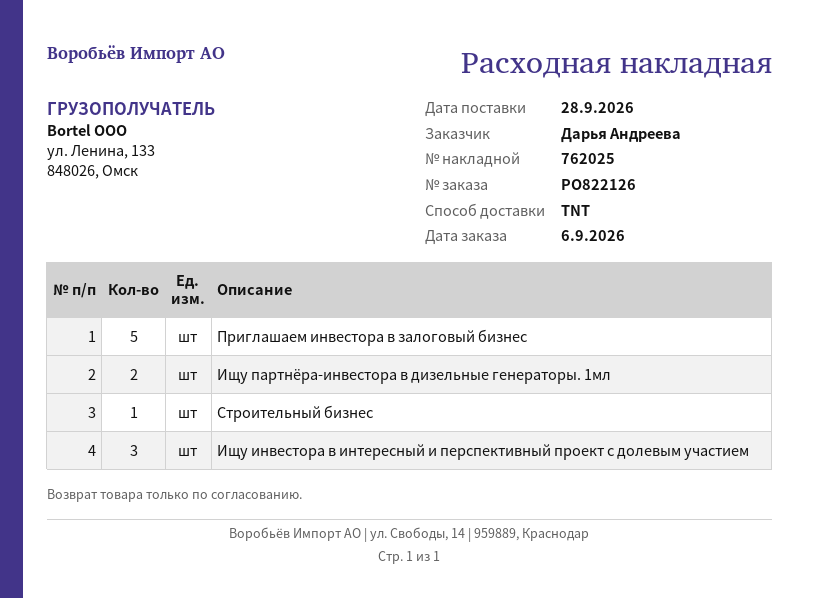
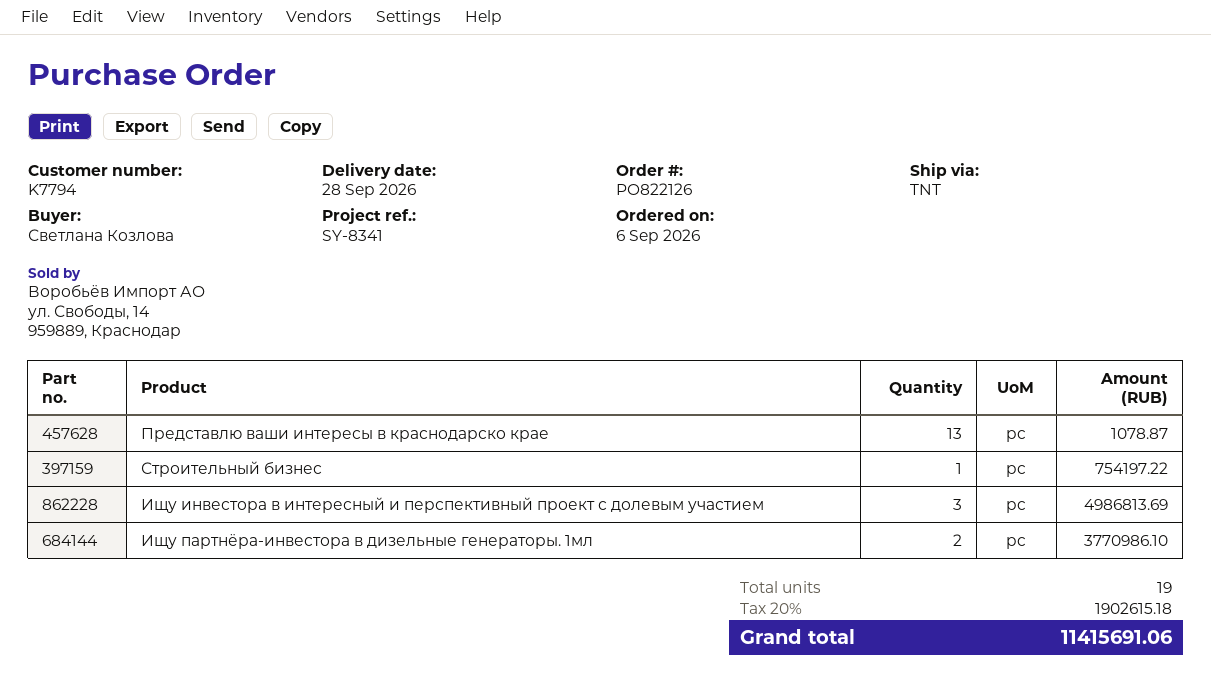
ordered by: Дарья Андреева -> Светлана Козлова
Приглашаем инвестора в залоговый бизнес: 5 -> none
Представлю ваши интересы в краснодарско крае: none -> 13

